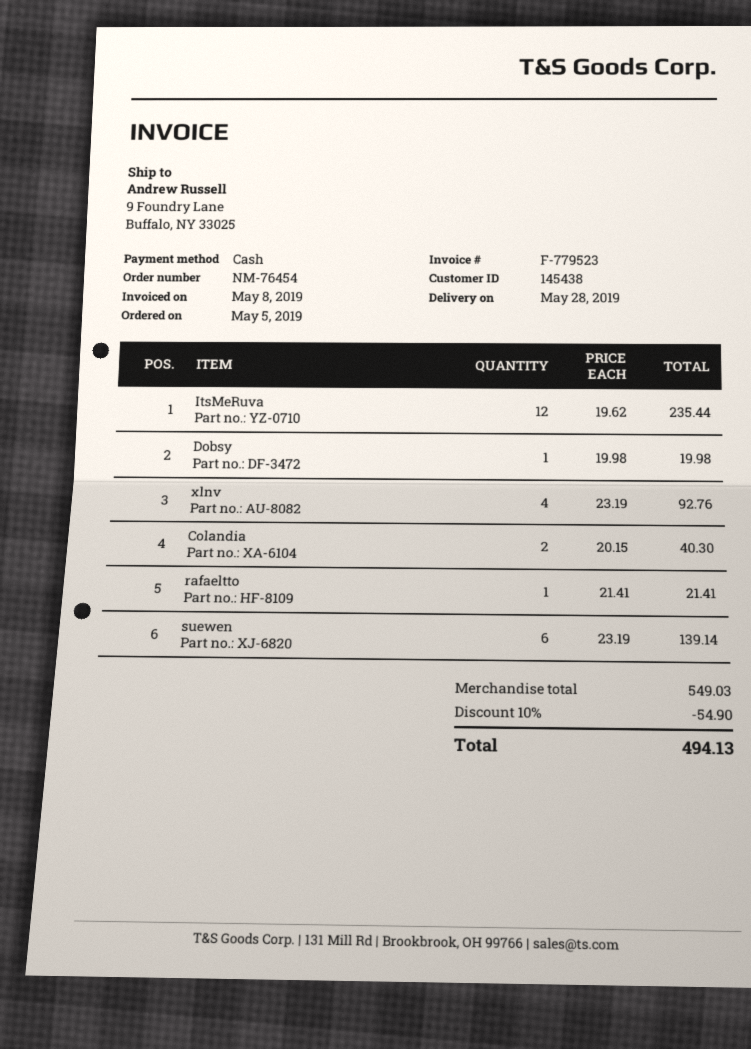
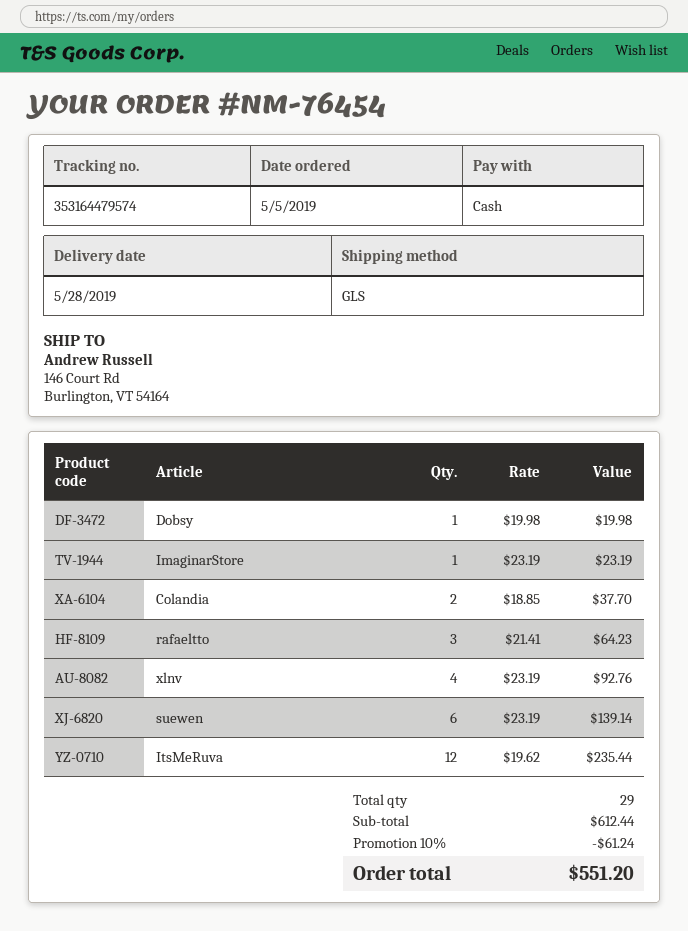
ship to: 9 Foundry Lane, Buffalo, NY 33025 -> 146 Court Rd, Burlington, VT 54164
Colandia: 2 x 20.15 = 40.30 -> 2 x 18.85 = 37.70
rafaeltto: 1 x 21.41 = 21.41 -> 3 x 21.41 = 64.23
ImaginarStore: none -> 1 x 23.19 = 23.19
subtotal: 549.03 -> 612.44
discount: 10% = 54.90 -> 10% = 61.24
total: 494.13 -> 551.20

